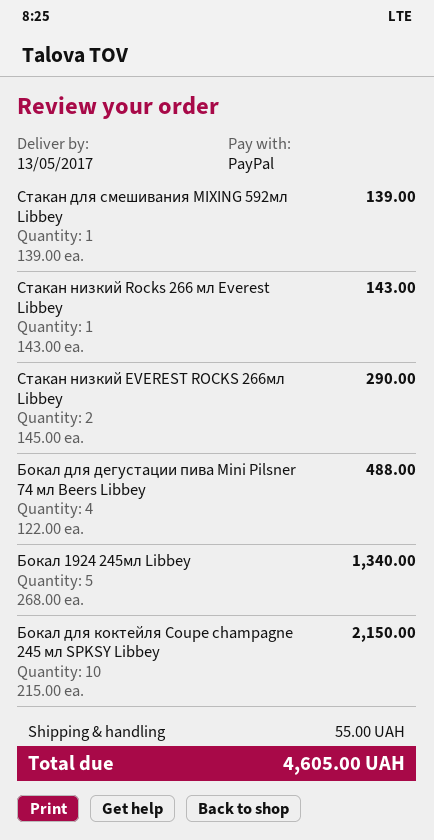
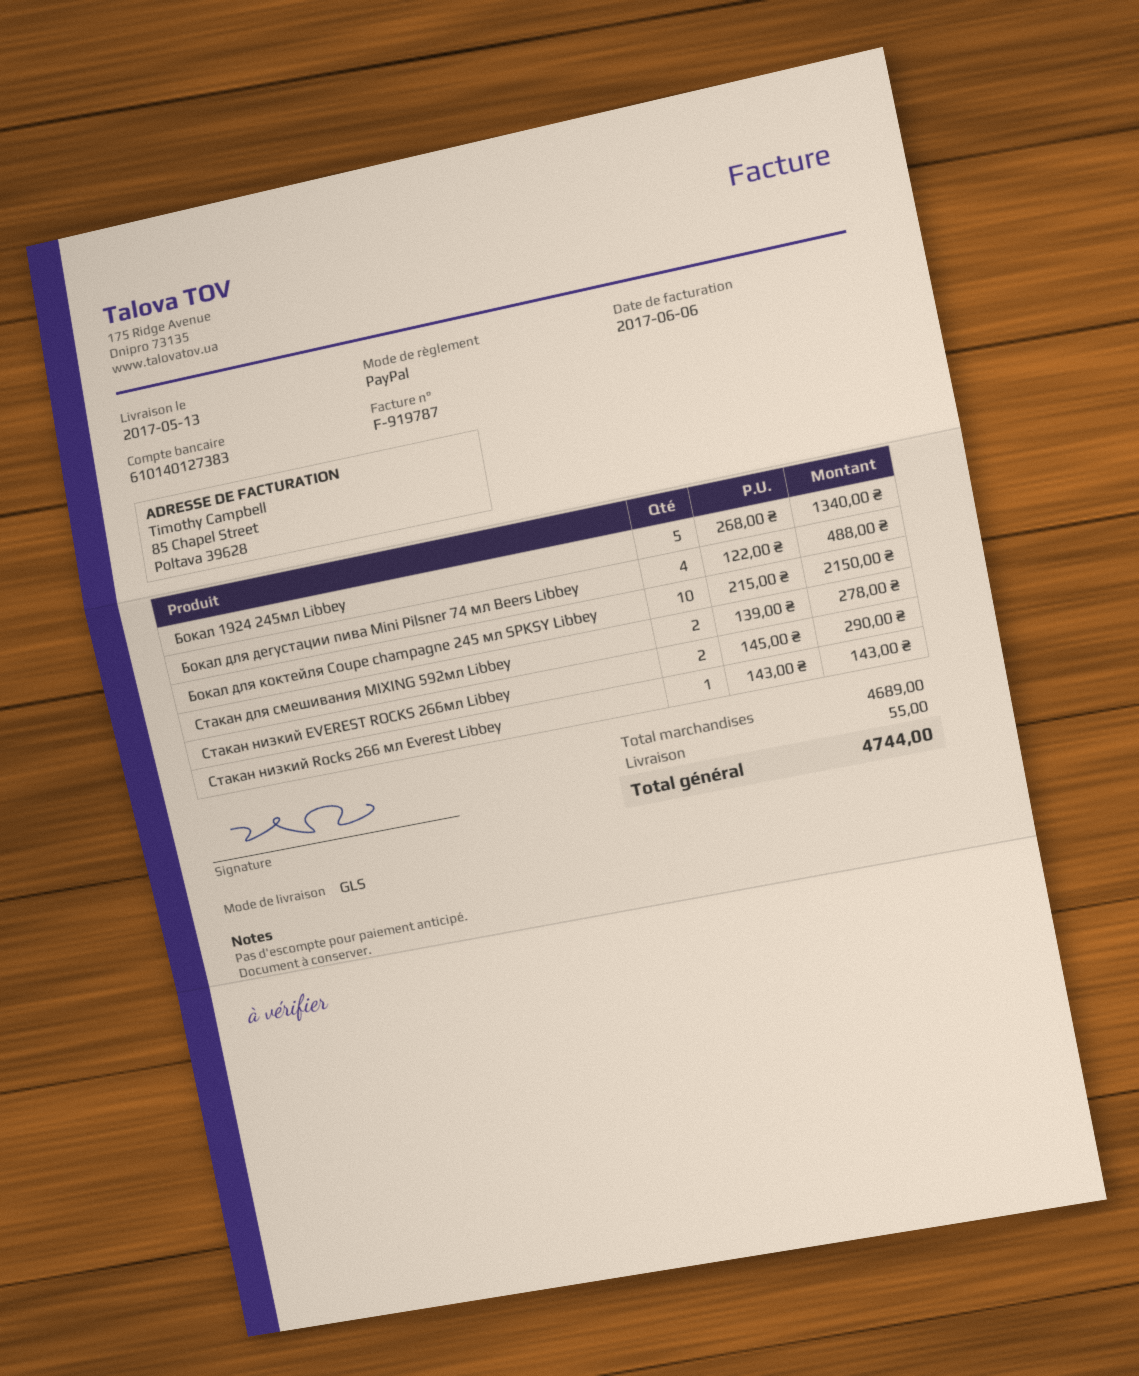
Стакан для смешивания MIXING 592мл Libbey: 1 x 139.00 = 139.00 -> 2 x 139.00 = 278.00
total: 4605.00 -> 4744.00

